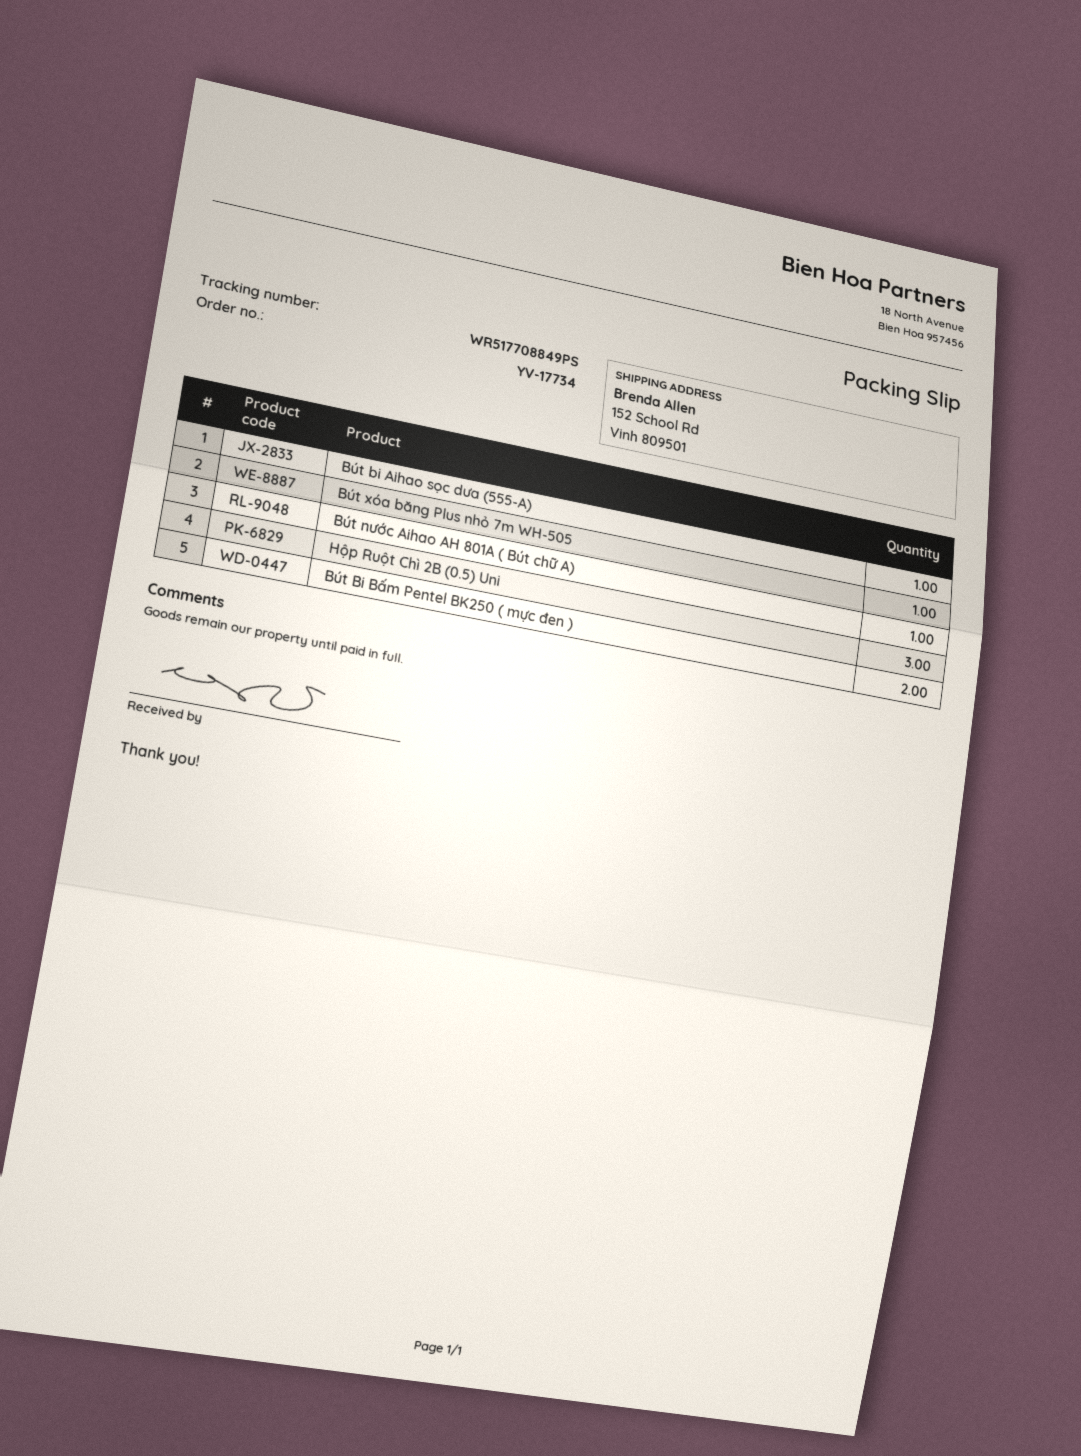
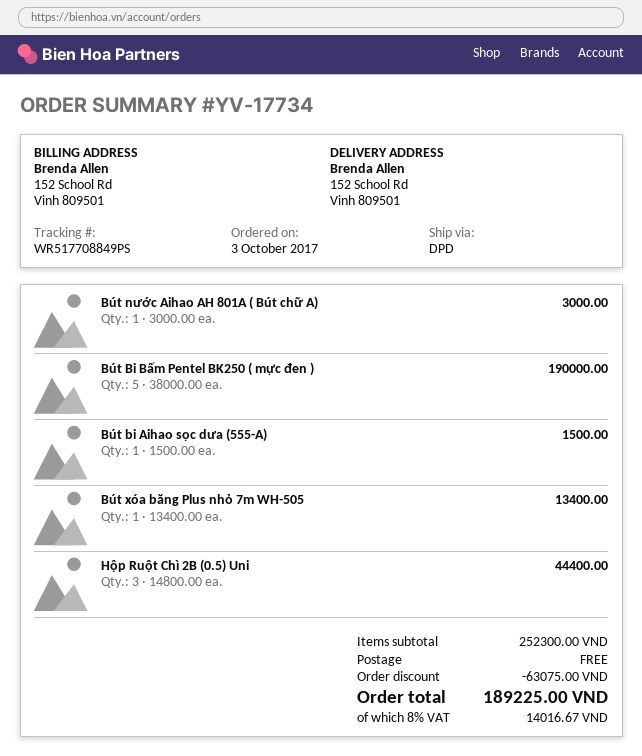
Bút Bi Bấm Pentel BK250 ( mực đen ): 2 -> 5

